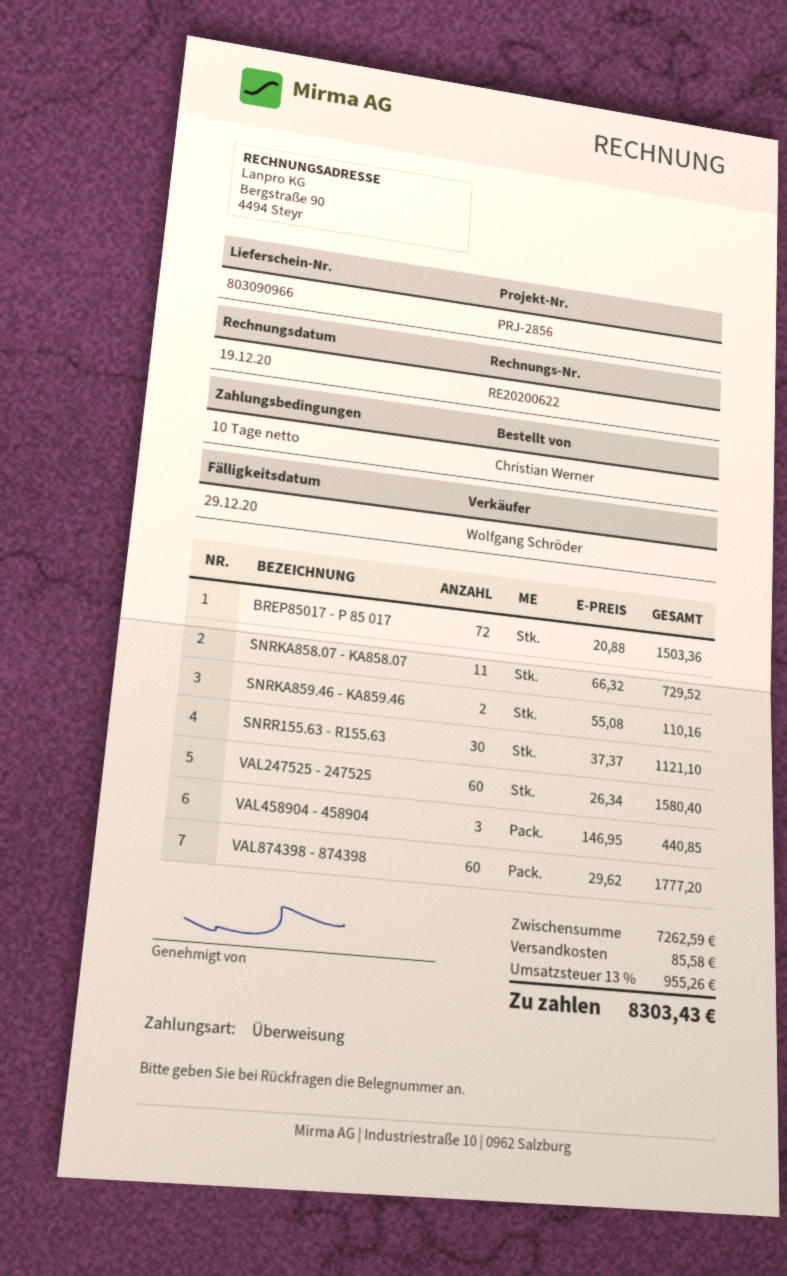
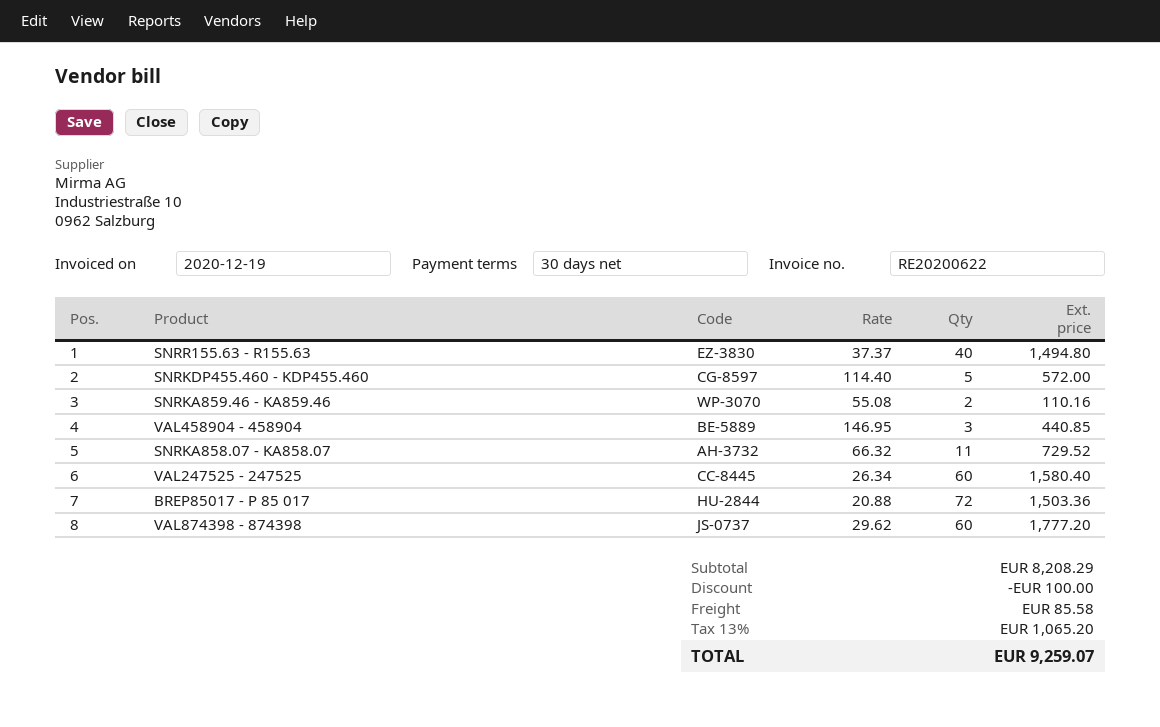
payment terms: 10 days -> 30 days
SNRR155.63 - R155.63: 30 x 37.37 = 1121.10 -> 40 x 37.37 = 1494.80
SNRKDP455.460 - KDP455.460: none -> 5 x 114.40 = 572.00
subtotal: 7262.59 -> 8208.29
discount: none -> 100.00
tax: 13% = 955.26 -> 13% = 1065.20
total: 8303.43 -> 9259.07

